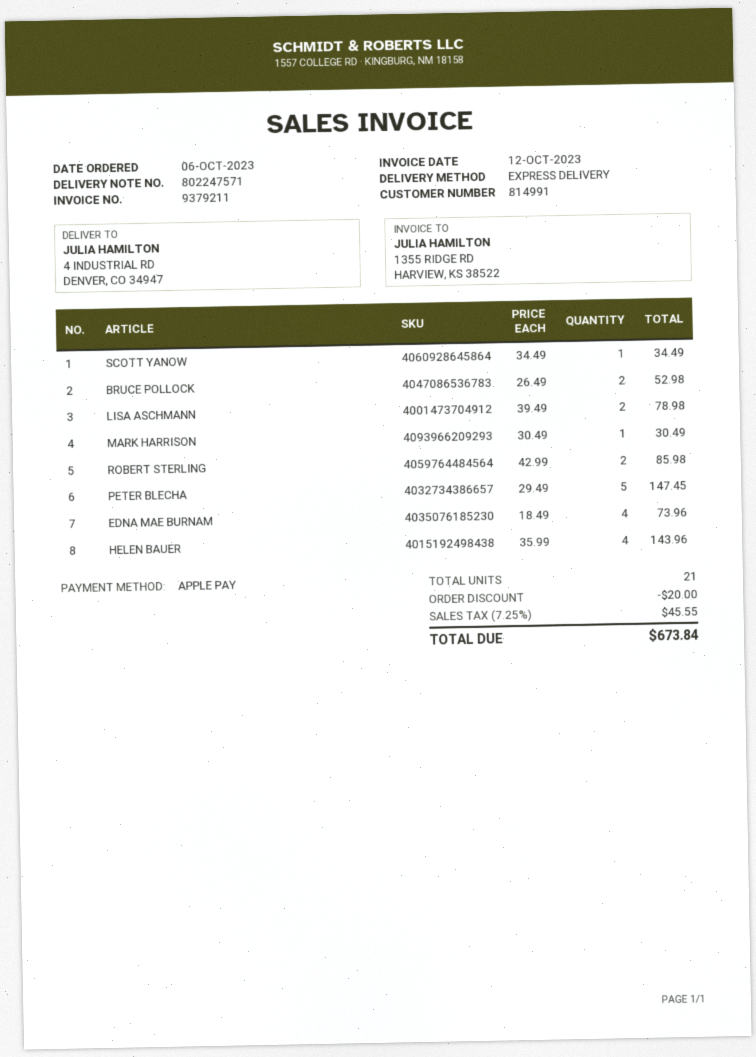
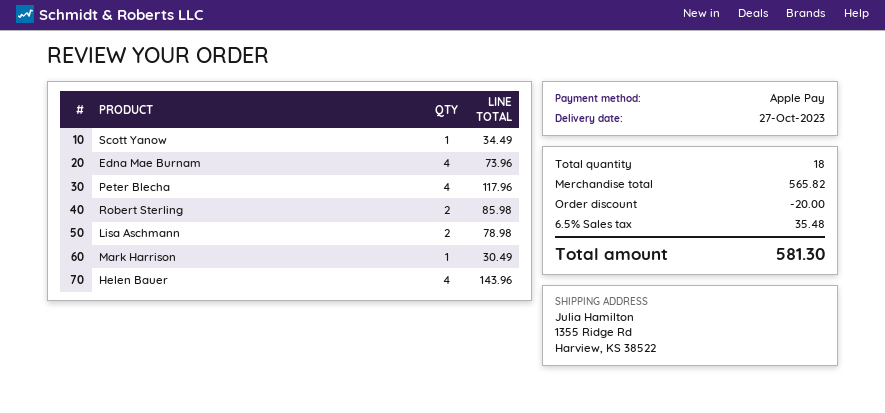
ship to: 4 INDUSTRIAL RD, DENVER, CO 34947 -> 1355 Ridge Rd, Harview, KS 38522
BRUCE POLLOCK: 2 for 52.98 -> none
PETER BLECHA: 5 for 147.45 -> 4 for 117.96
total quantity: 21 -> 18
tax: 7.25% = 45.55 -> 6.5% = 35.48
total: 673.84 -> 581.30

